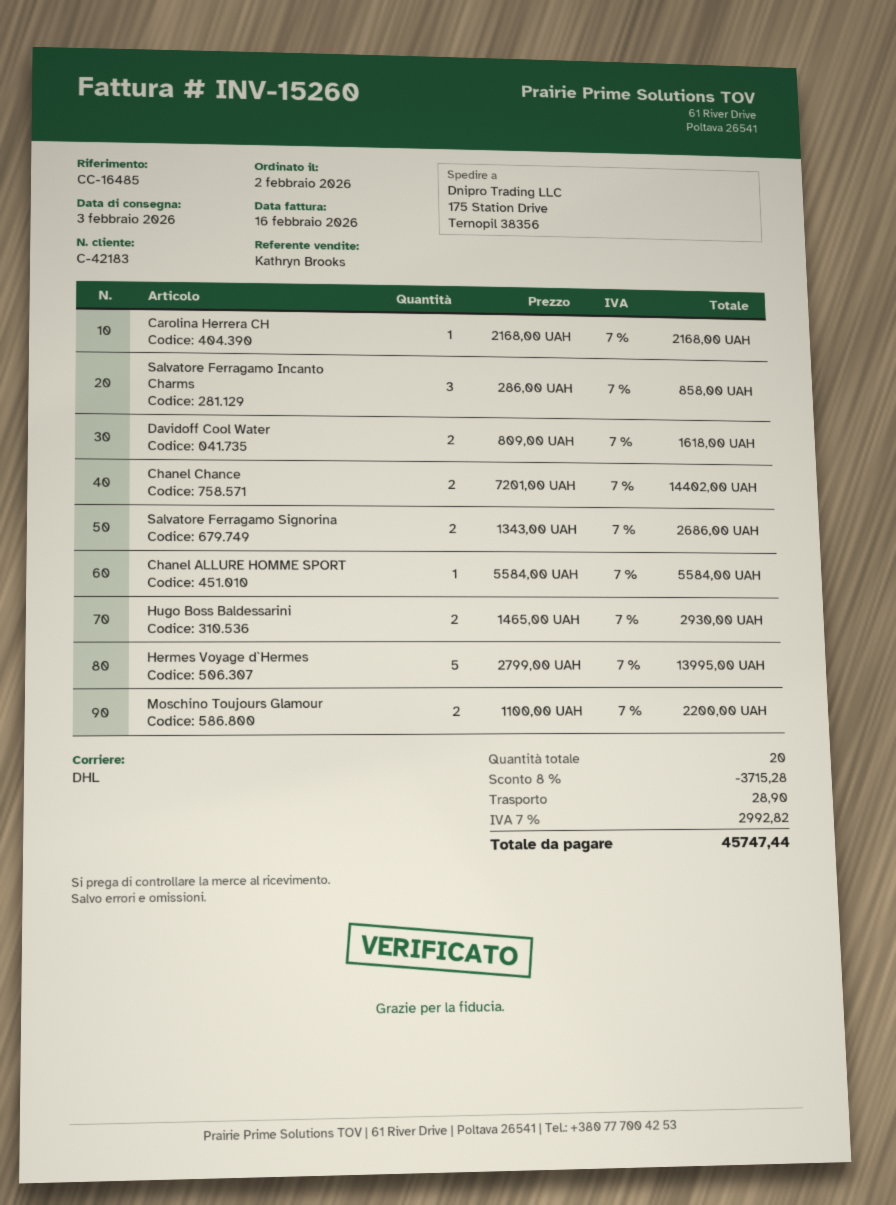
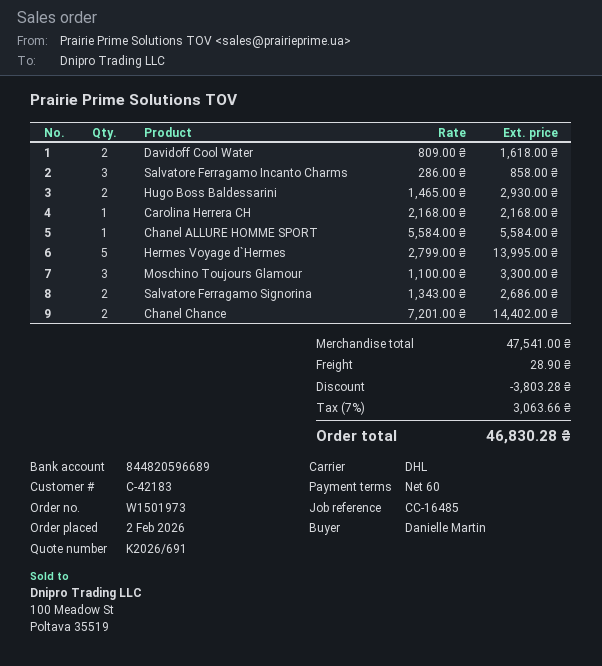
Moschino Toujours Glamour: 2 x 1100.00 = 2200.00 -> 3 x 1100.00 = 3300.00
discount: 3715.28 -> 3803.28
tax: 7% = 2992.82 -> 7% = 3063.66
total: 45747.44 -> 46830.28

